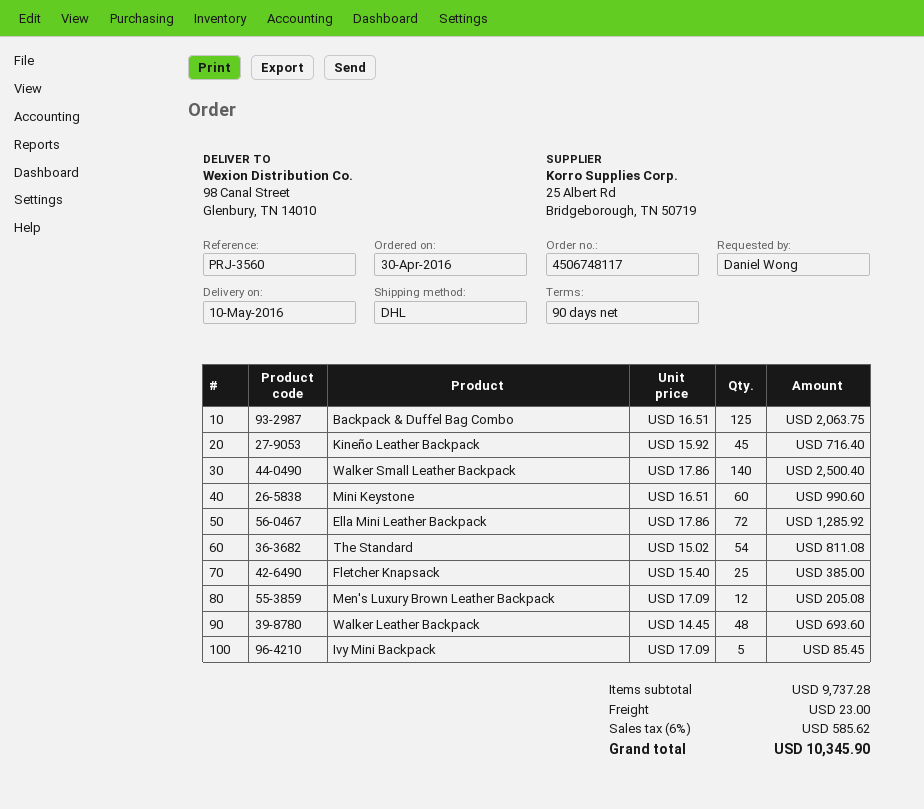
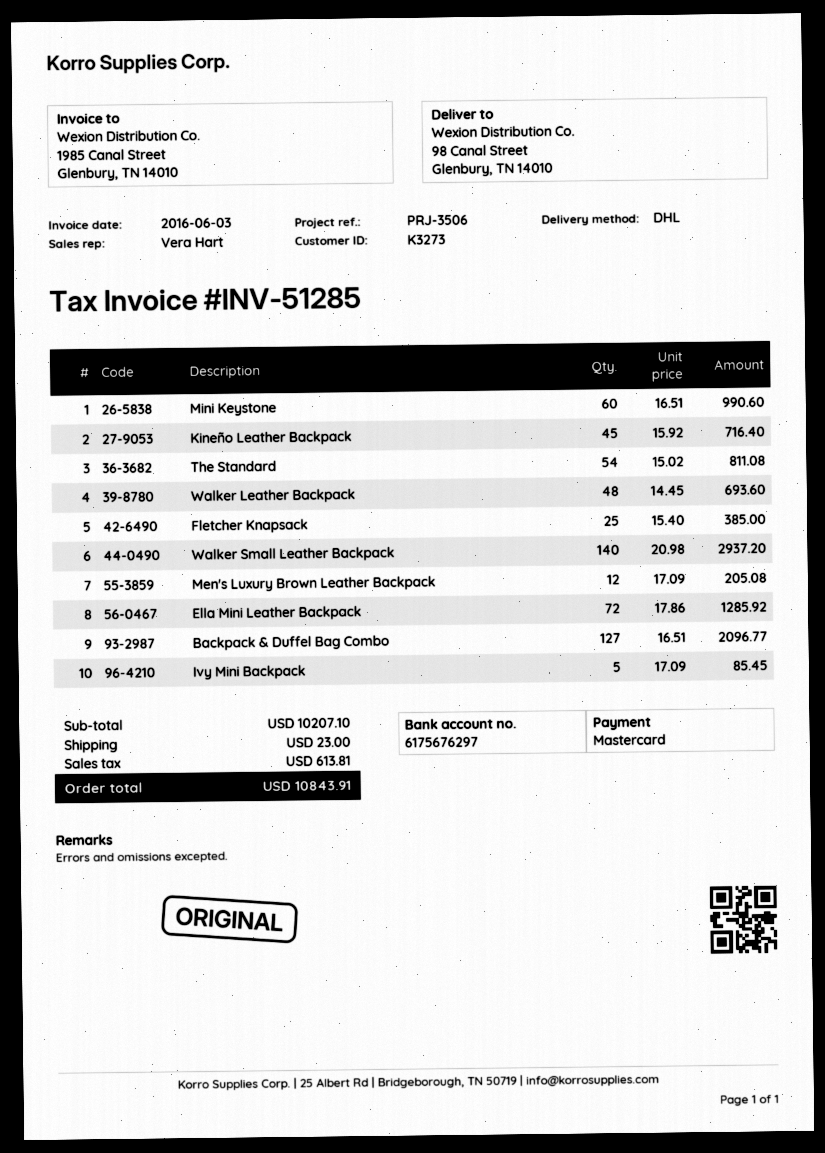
reference: PRJ-3560 -> PRJ-3506
Backpack & Duffel Bag Combo: 125 x 16.51 = 2063.75 -> 127 x 16.51 = 2096.77
Walker Small Leather Backpack: 140 x 17.86 = 2500.40 -> 140 x 20.98 = 2937.20
subtotal: 9737.28 -> 10207.10
tax: 585.62 -> 613.81
total: 10345.90 -> 10843.91

